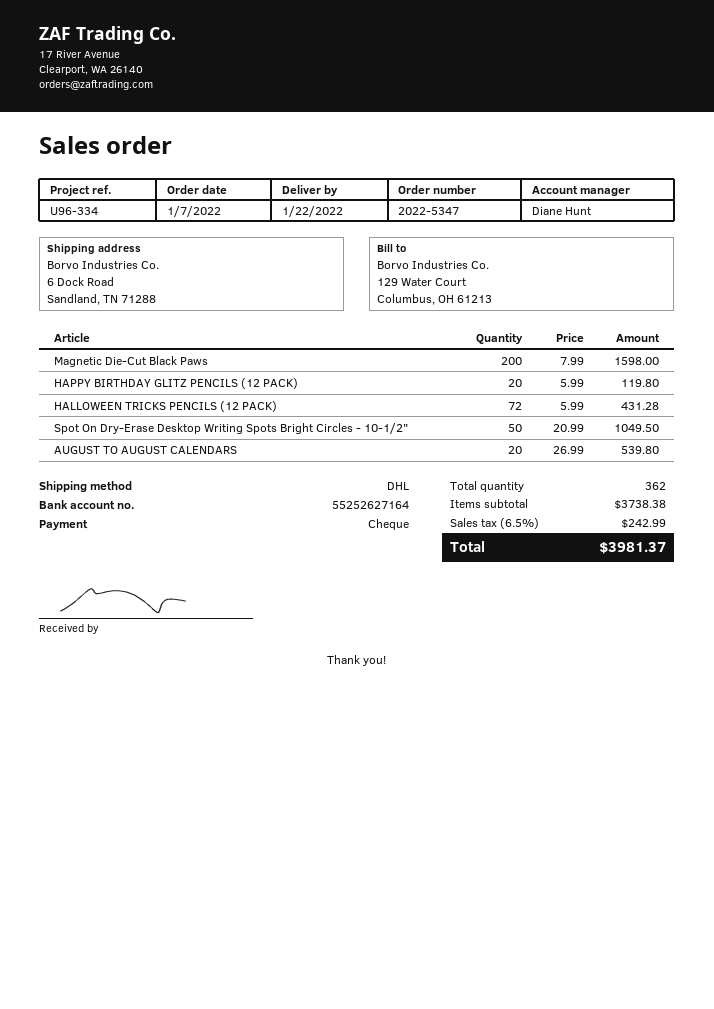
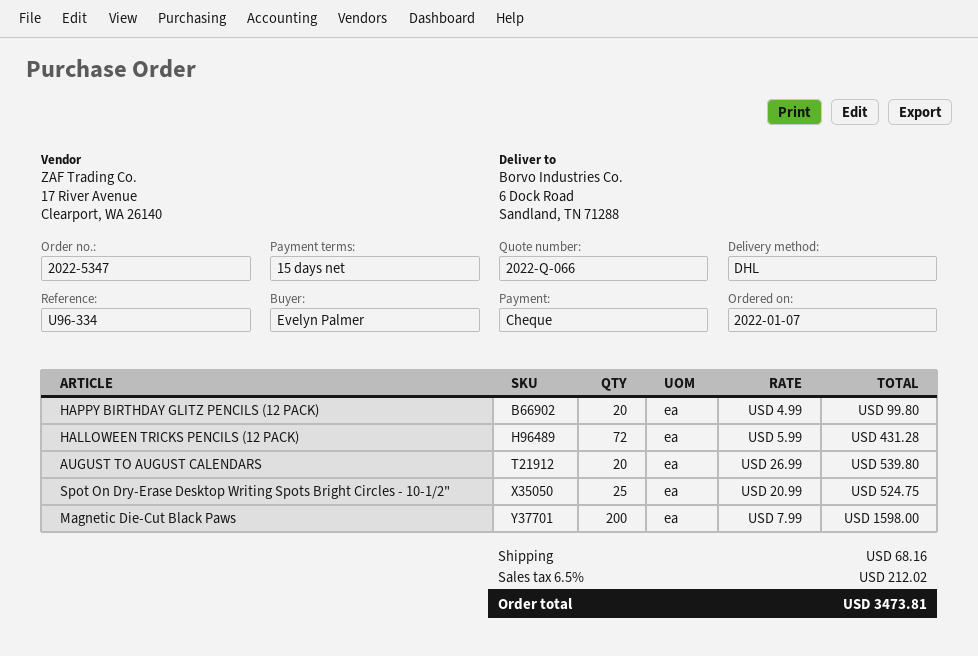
HAPPY BIRTHDAY GLITZ PENCILS (12 PACK): 20 x 5.99 = 119.80 -> 20 x 4.99 = 99.80
Spot On Dry-Erase Desktop Writing Spots Bright Circles - 10-1/2": 50 x 20.99 = 1049.50 -> 25 x 20.99 = 524.75
shipping: none -> 68.16
tax: 6.5% = 242.99 -> 6.5% = 212.02
total: 3981.37 -> 3473.81

